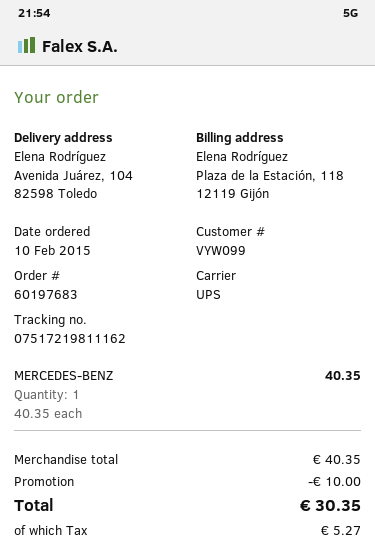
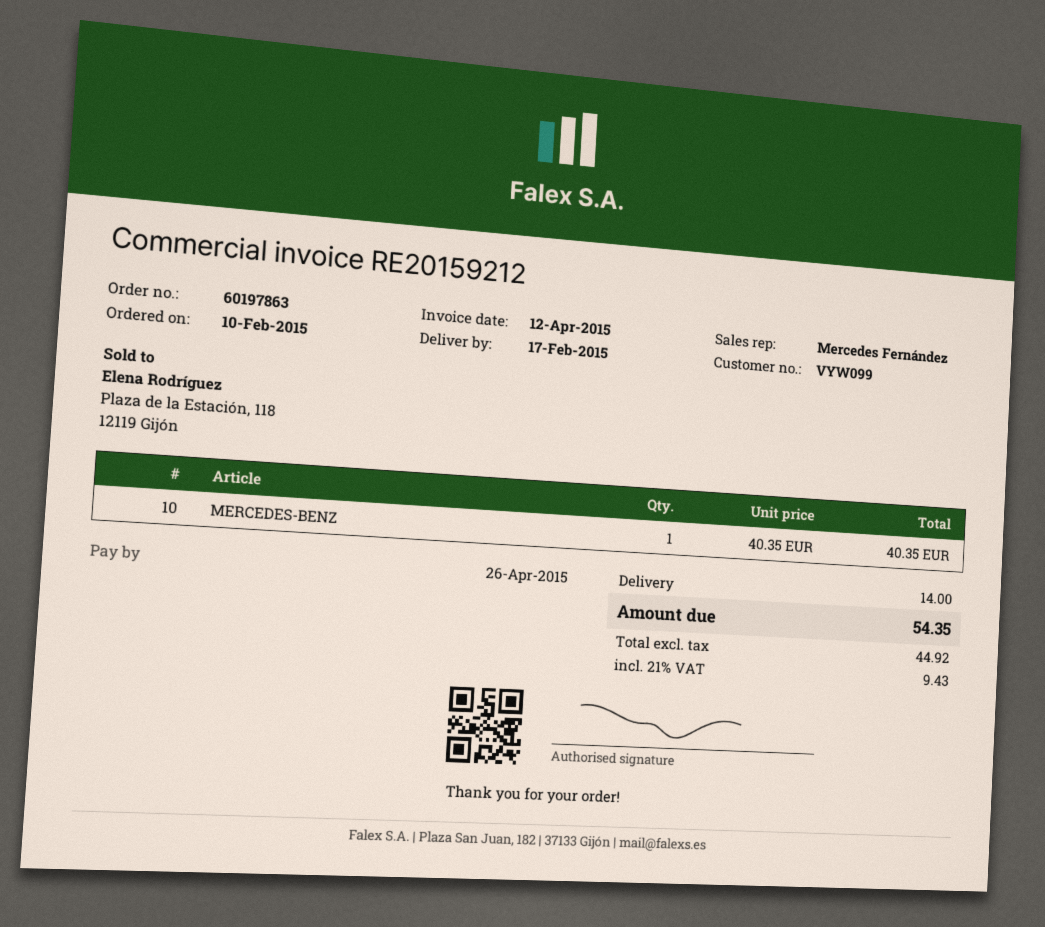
order number: 60197683 -> 60197863
discount: 10.00 -> none
shipping: none -> 14.00
tax: 5.27 -> 9.43
total: 30.35 -> 54.35

